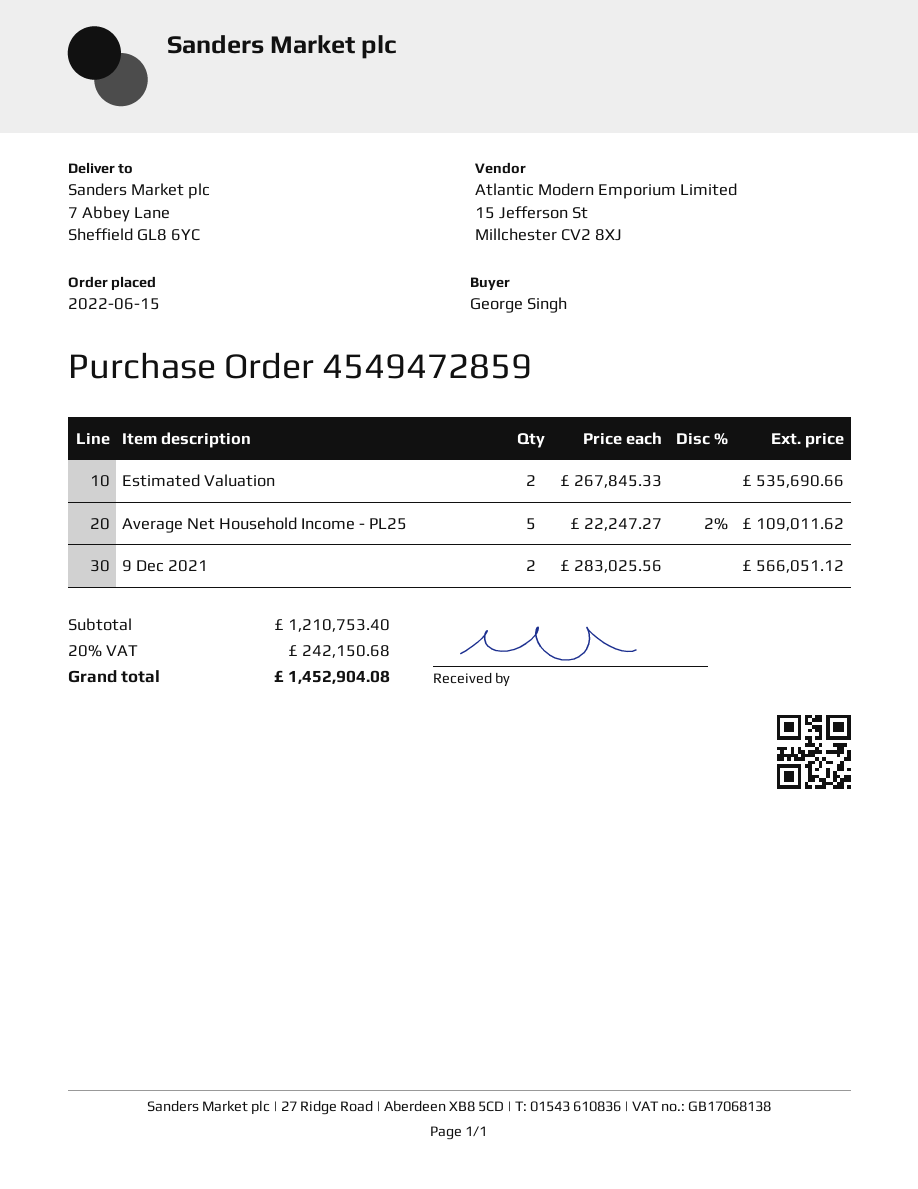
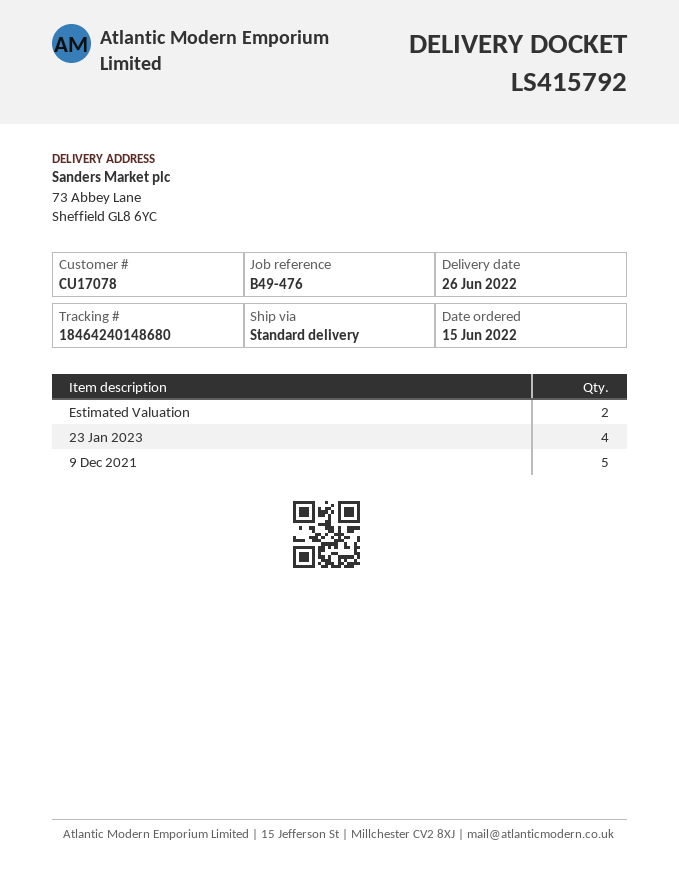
ship to: 7 Abbey Lane, Sheffield GL8 6YC -> 73 Abbey Lane, Sheffield GL8 6YC
Average Net Household Income - PL25: 5 -> none
9 Dec 2021: 2 -> 5
23 Jan 2023: none -> 4

